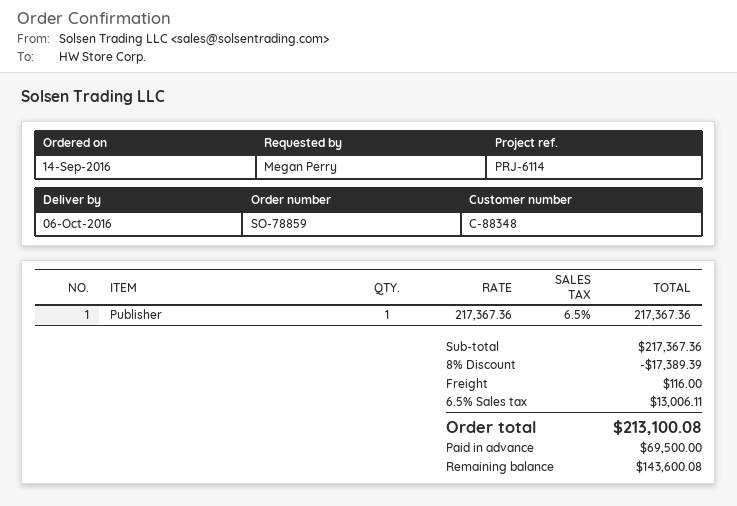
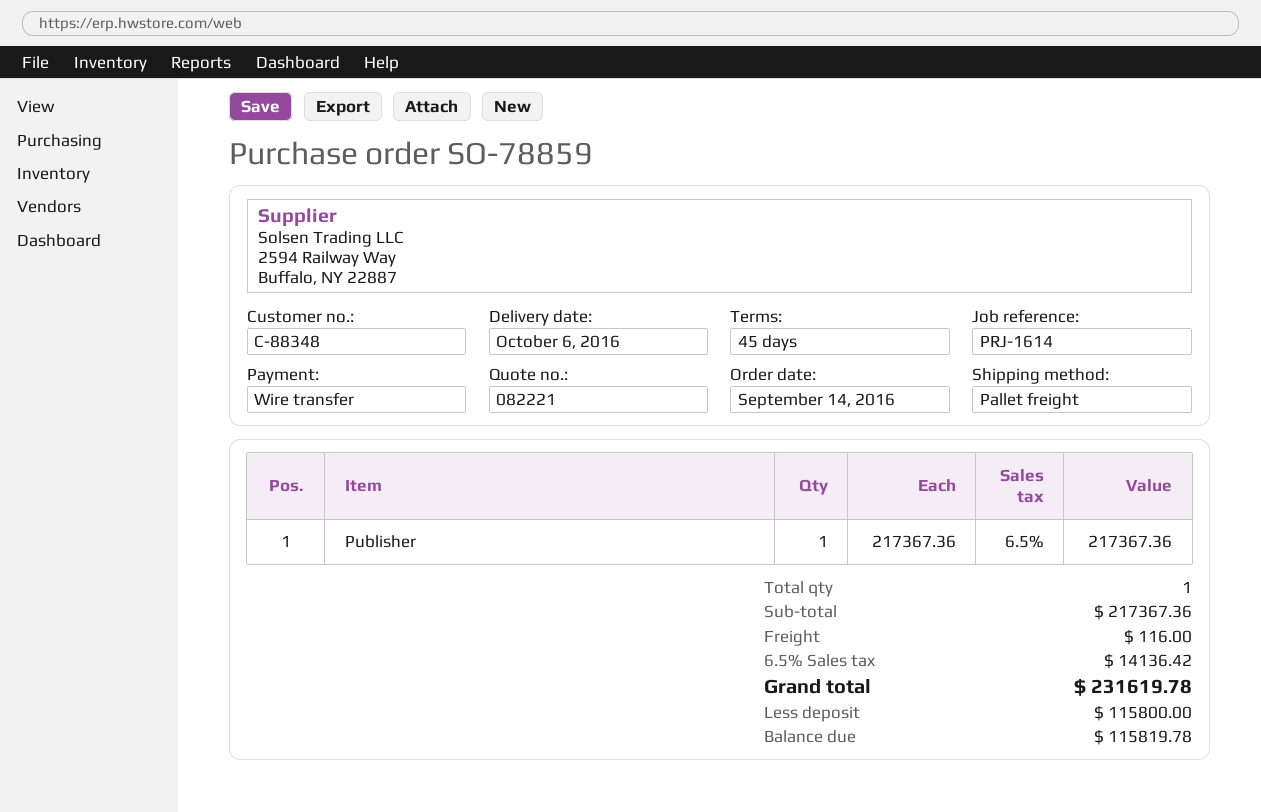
reference: PRJ-6114 -> PRJ-1614
discount: 8% = 17389.39 -> none
tax: 6.5% = 13006.11 -> 6.5% = 14136.42
total: 213100.08 -> 231619.78
deposit: 69500.00 -> 115800.00
balance: 143600.08 -> 115819.78

